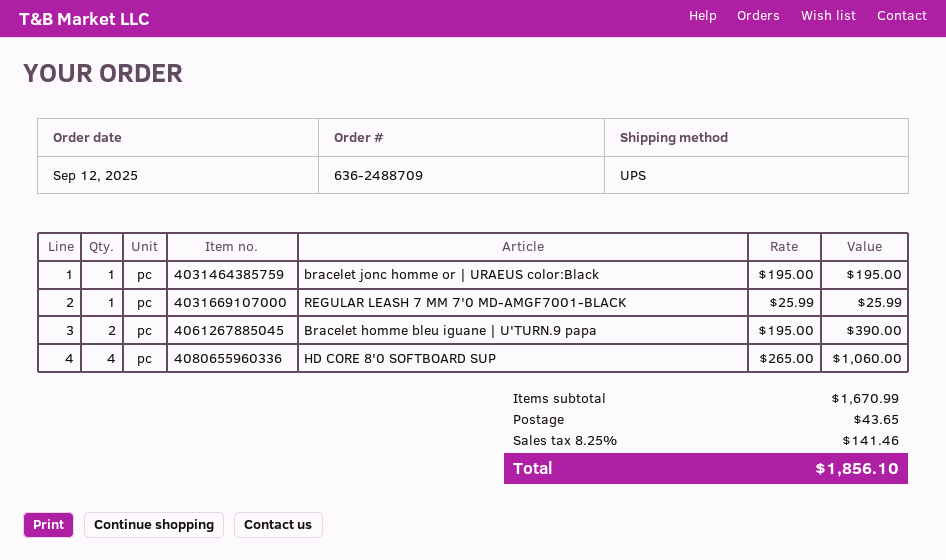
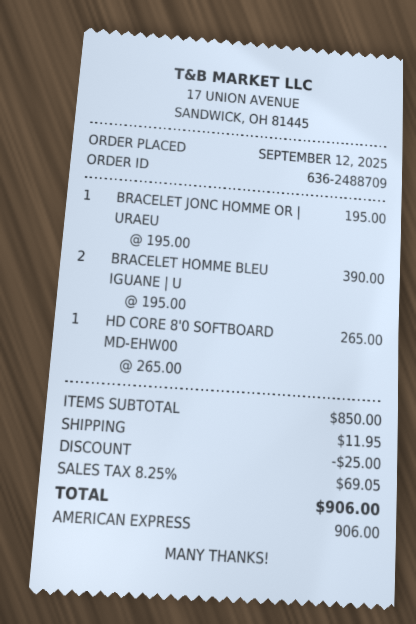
REGULAR LEASH 7 MM 7'0 MD-AMGF7001-BLACK: 1 x 25.99 = 25.99 -> none
HD CORE 8'0 SOFTBOARD SUP: 4 x 265.00 = 1060.00 -> none
HD CORE 8'0 SOFTBOARD MD-EHW00: none -> 1 x 265.00 = 265.00
subtotal: 1670.99 -> 850.00
discount: none -> 25.00
shipping: 43.65 -> 11.95
tax: 8.25% = 141.46 -> 8.25% = 69.05
total: 1856.10 -> 906.00

